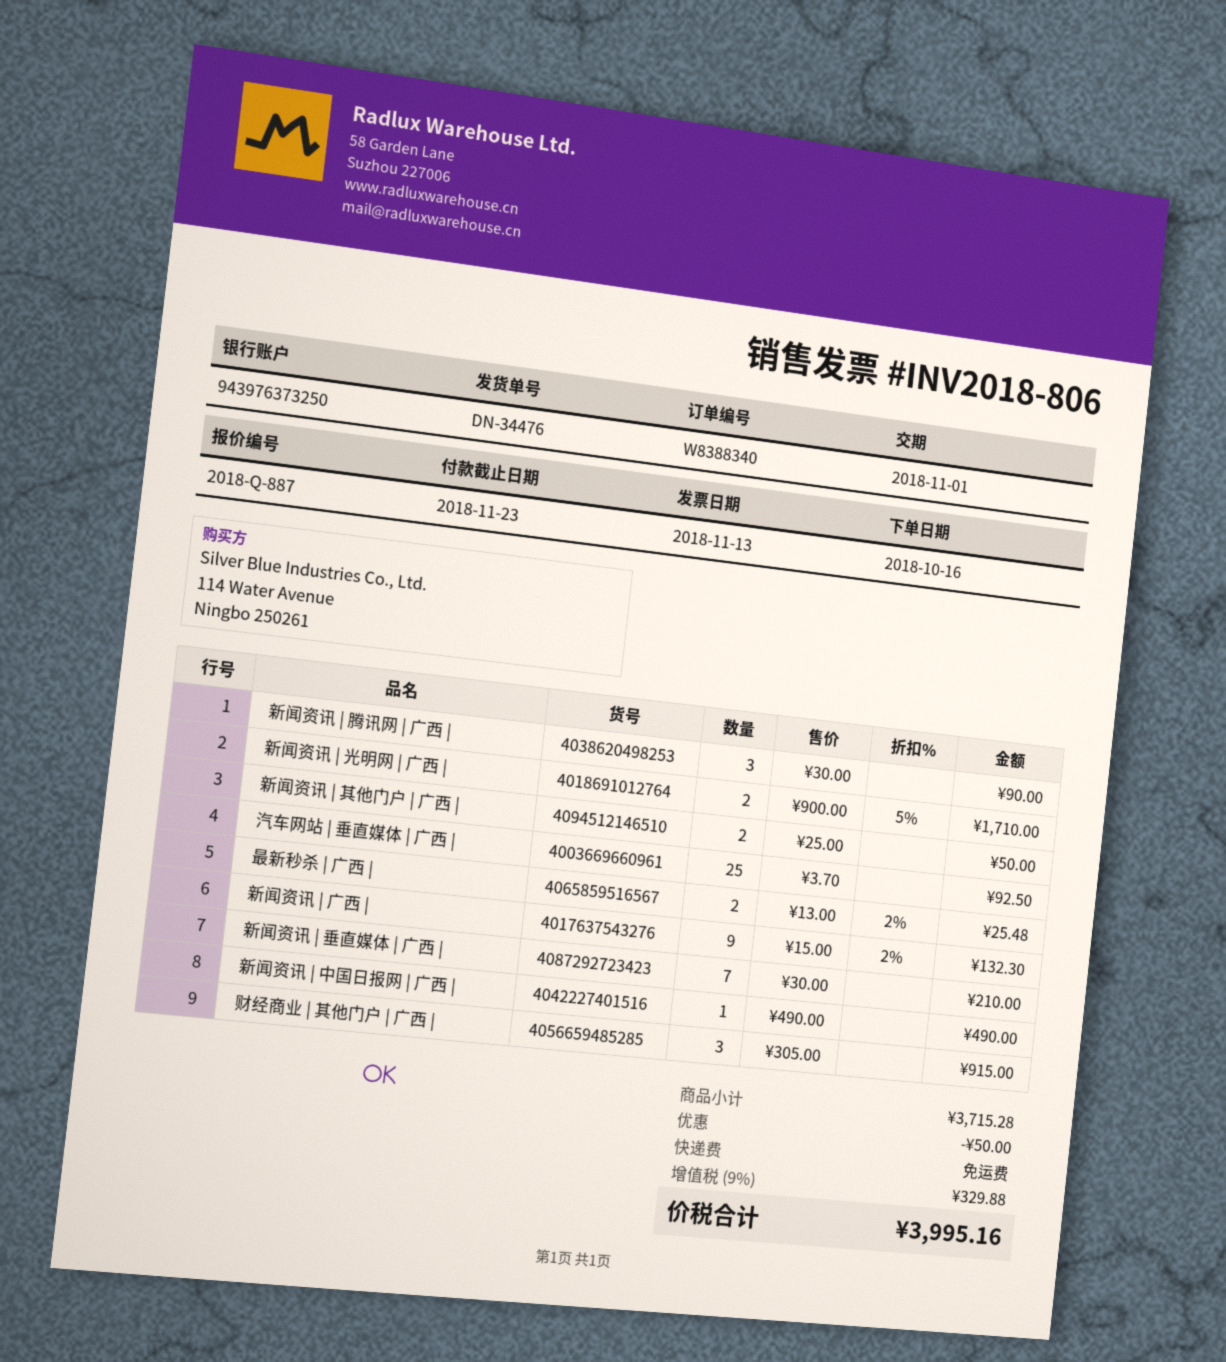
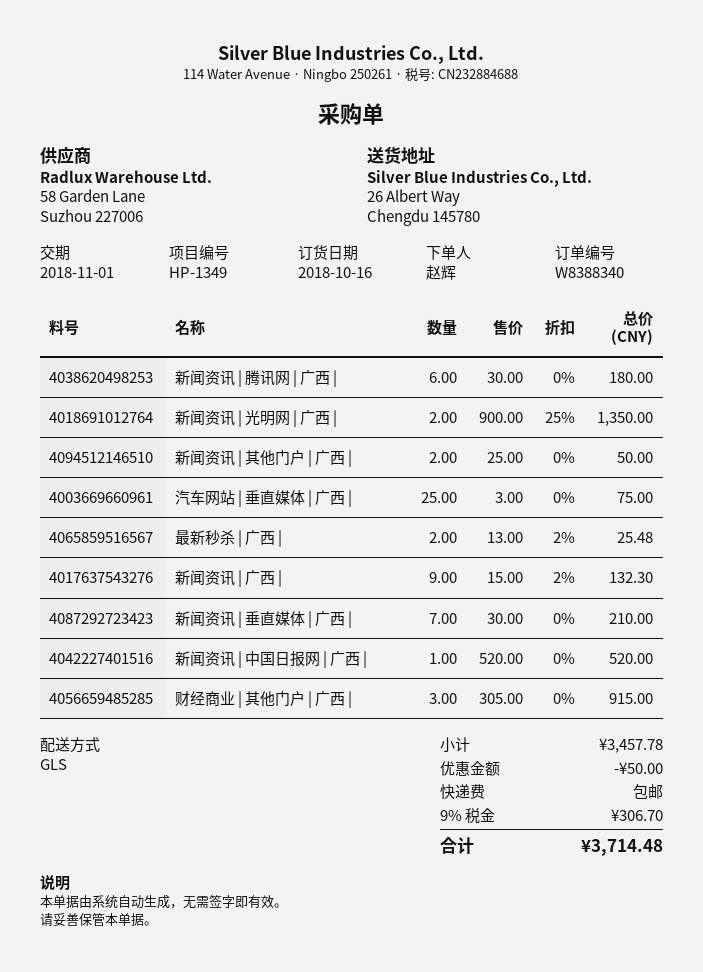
新闻资讯 | 腾讯网 | 广西 |: 3 x 30.00 = 90.00 -> 6 x 30.00 = 180.00
新闻资讯 | 光明网 | 广西 |: 2 x 900.00 - 5% = 1710.00 -> 2 x 900.00 - 25% = 1350.00
汽车网站 | 垂直媒体 | 广西 |: 25 x 3.70 = 92.50 -> 25 x 3.00 = 75.00
新闻资讯 | 中国日报网 | 广西 |: 1 x 490.00 = 490.00 -> 1 x 520.00 = 520.00
subtotal: 3715.28 -> 3457.78
tax: 9% = 329.88 -> 9% = 306.70
total: 3995.16 -> 3714.48

